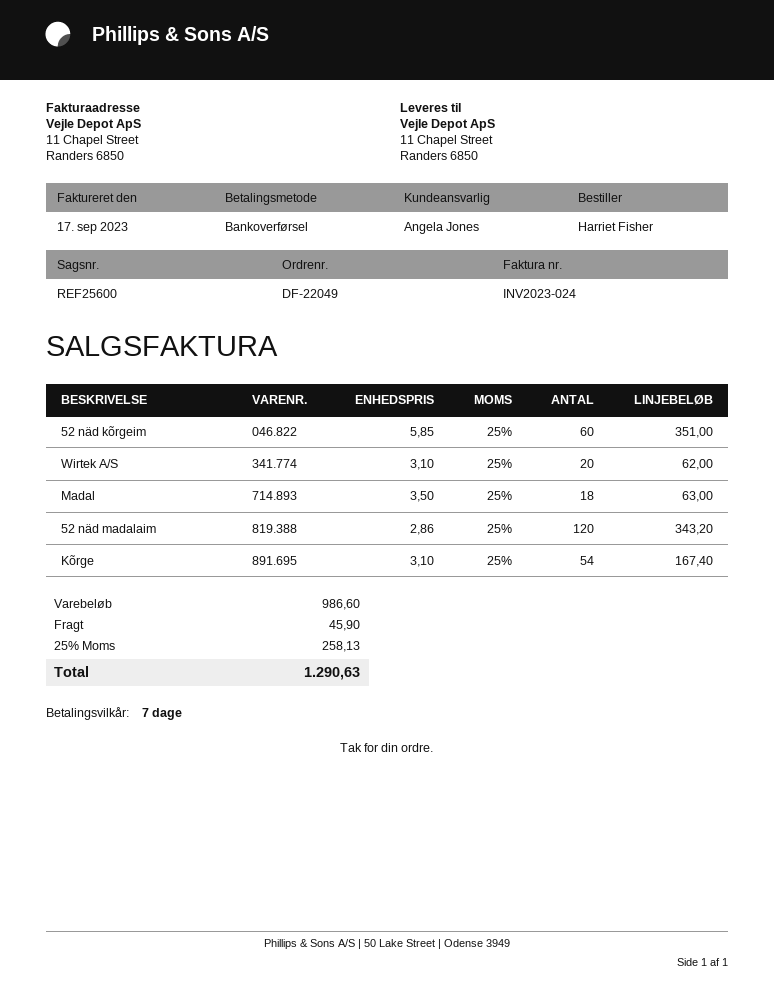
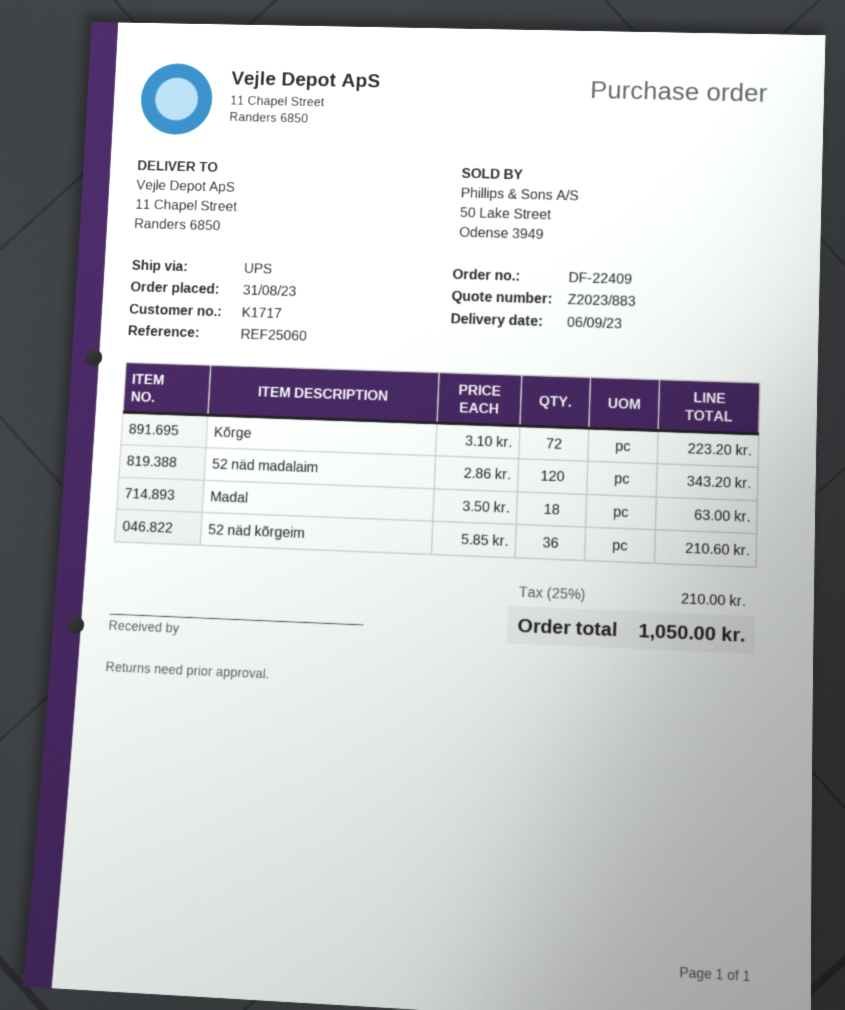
order number: DF-22049 -> DF-22409
reference: REF25600 -> REF25060
52 näd kõrgeim: 60 x 5.85 = 351.00 -> 36 x 5.85 = 210.60
Wirtek A/S: 20 x 3.10 = 62.00 -> none
Kõrge: 54 x 3.10 = 167.40 -> 72 x 3.10 = 223.20
shipping: 45.90 -> none
tax: 25% = 258.13 -> 25% = 210.00
total: 1290.63 -> 1050.00

